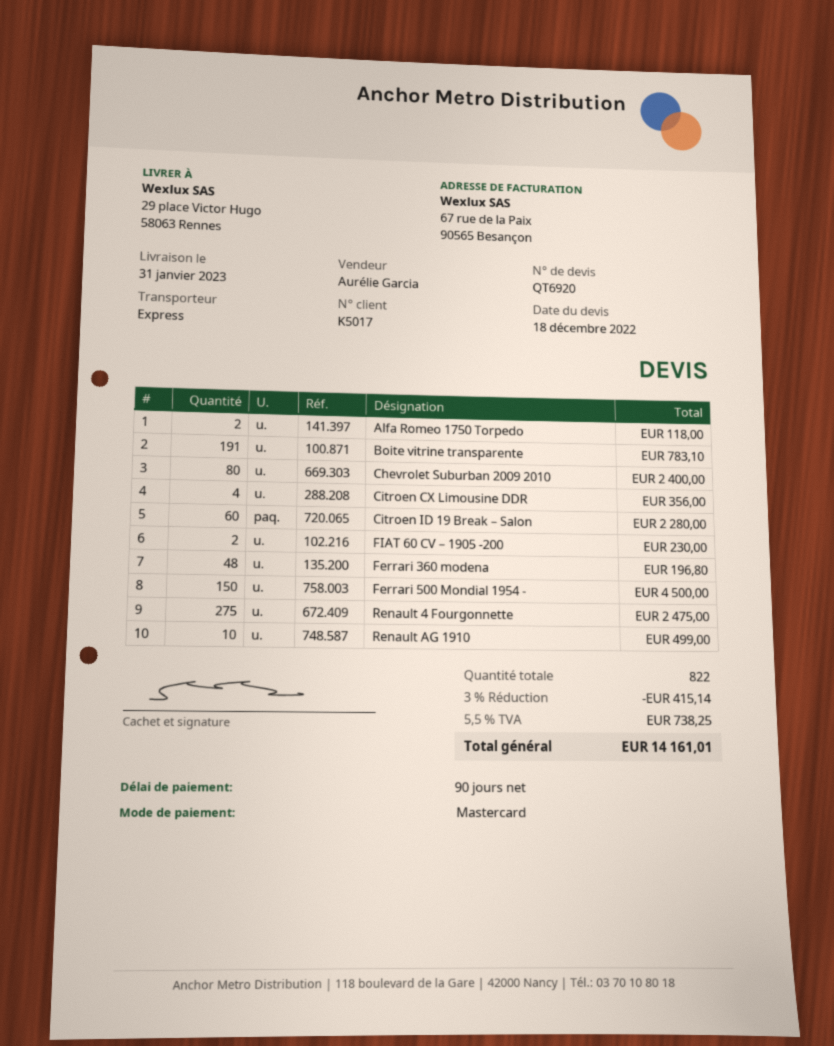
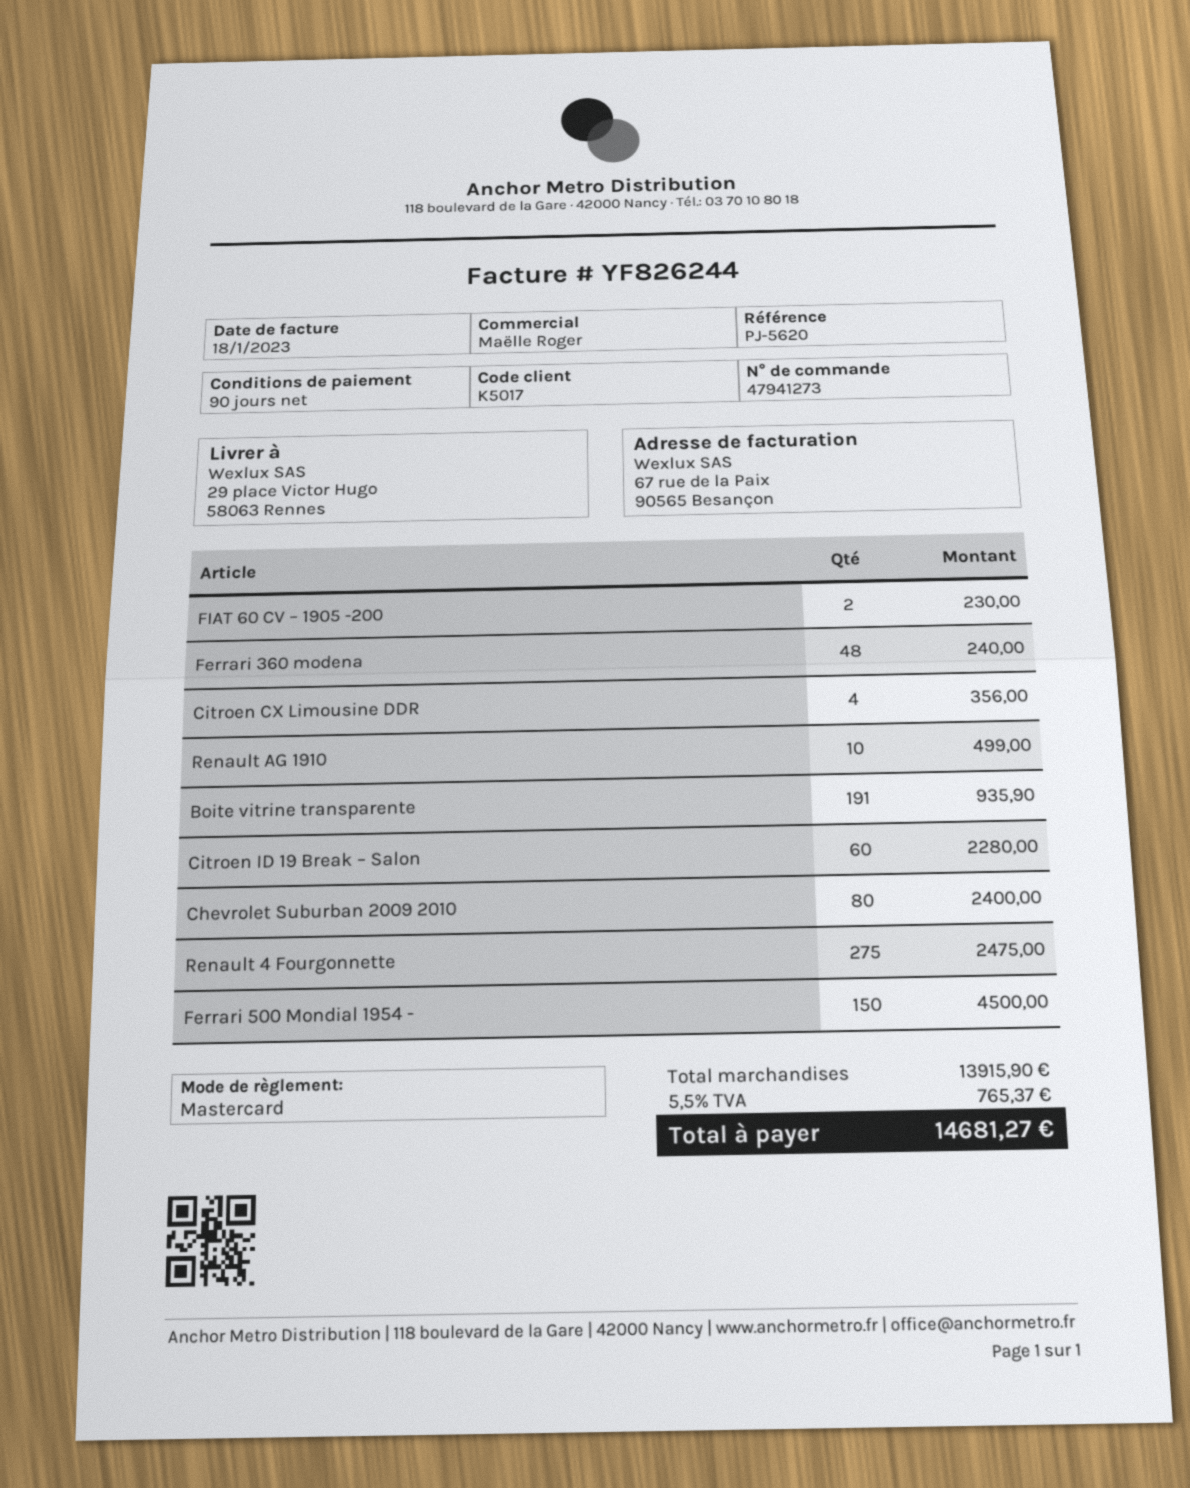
sales rep: Aurélie Garcia -> Maëlle Roger
Alfa Romeo 1750 Torpedo: 2 for 118.00 -> none
Boite vitrine transparente: 191 for 783.10 -> 191 for 935.90
Ferrari 360 modena: 48 for 196.80 -> 48 for 240.00
discount: 3% = 415.14 -> none
tax: 5.5% = 738.25 -> 5.5% = 765.37
total: 14161.01 -> 14681.27

